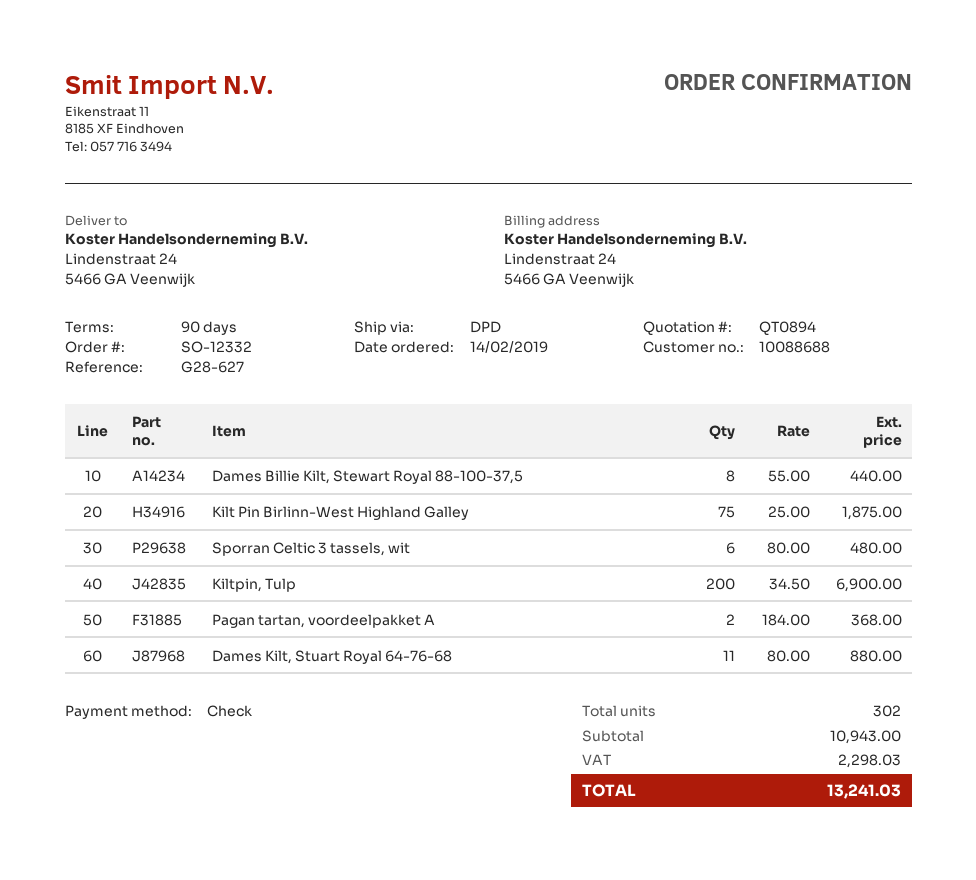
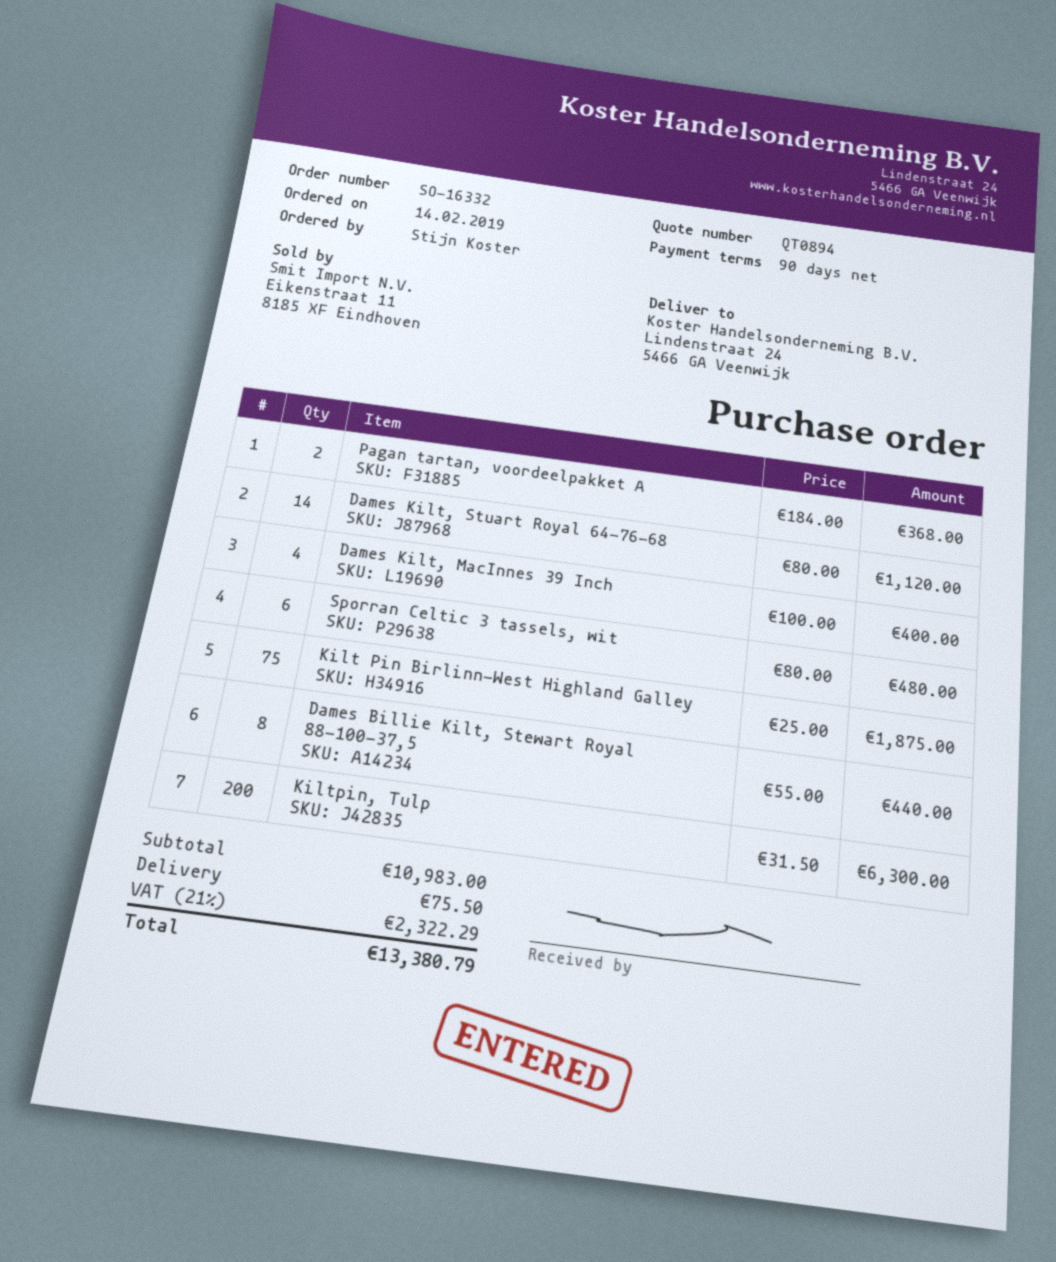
order number: SO-12332 -> SO-16332
Kiltpin, Tulp: 200 x 34.50 = 6900.00 -> 200 x 31.50 = 6300.00
Dames Kilt, Stuart Royal 64-76-68: 11 x 80.00 = 880.00 -> 14 x 80.00 = 1120.00
Dames Kilt, MacInnes 39 Inch: none -> 4 x 100.00 = 400.00
subtotal: 10943.00 -> 10983.00
shipping: none -> 75.50
tax: 2298.03 -> 2322.29
total: 13241.03 -> 13380.79

